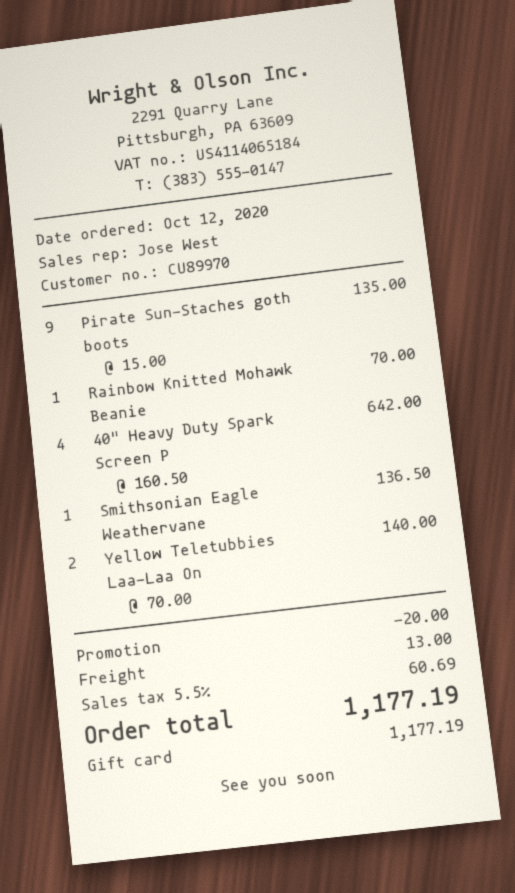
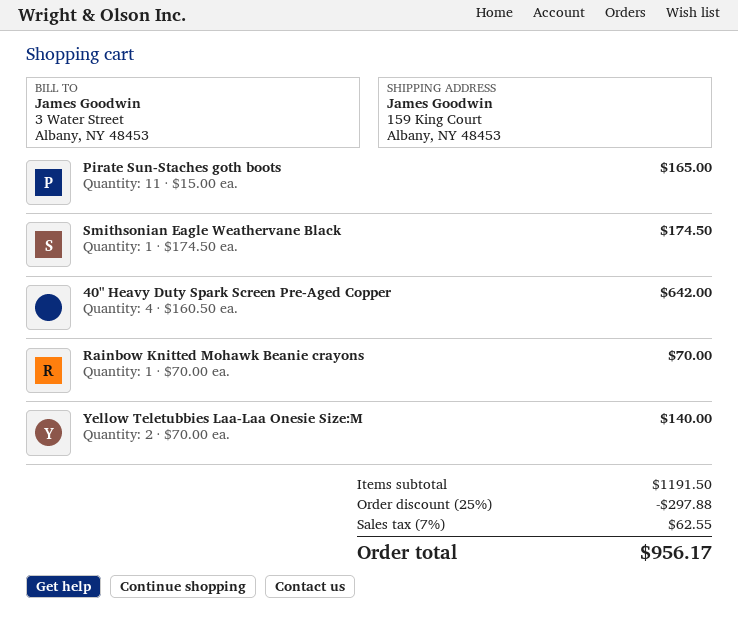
Pirate Sun-Staches goth boots: 9 x 15.00 = 135.00 -> 11 x 15.00 = 165.00
Smithsonian Eagle Weathervane: 1 x 136.50 = 136.50 -> 1 x 174.50 = 174.50
discount: 20.00 -> 297.88
shipping: 13.00 -> none
tax: 5.5% = 60.69 -> 7% = 62.55
total: 1177.19 -> 956.17

